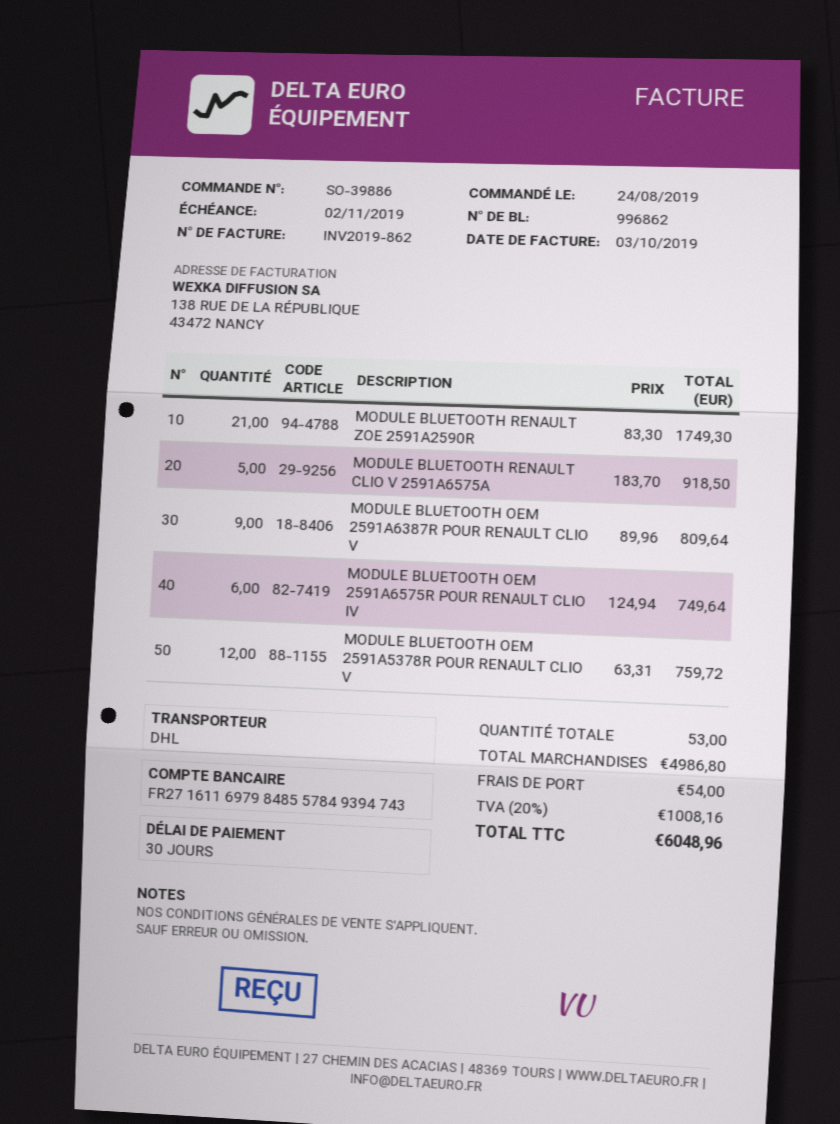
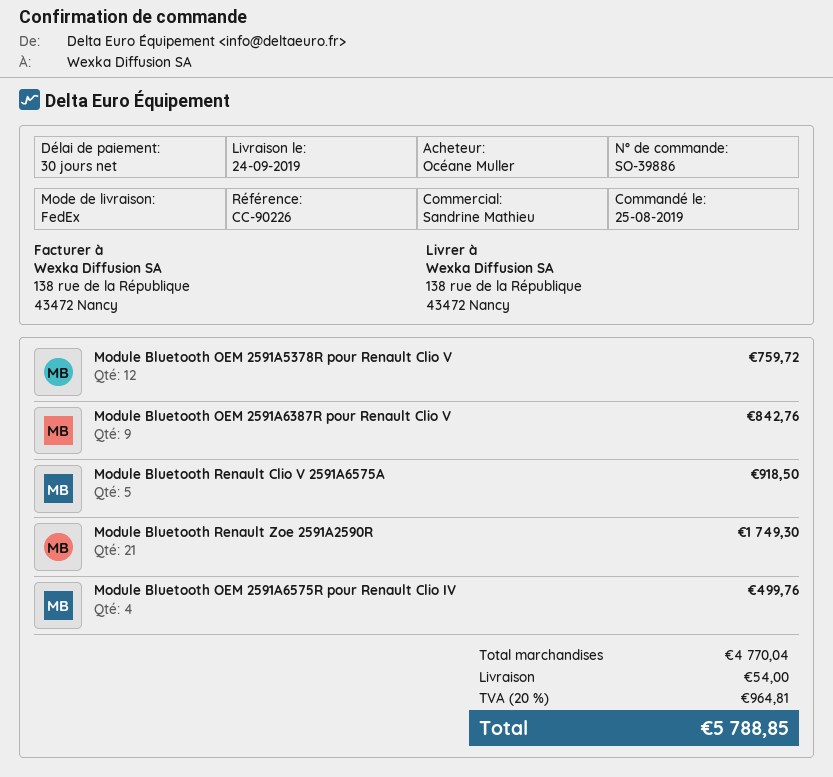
order date: 2019-08-24 -> 2019-08-25
shipping method: DHL -> FedEx
MODULE BLUETOOTH OEM 2591A6387R POUR RENAULT CLIO V: 9 for 809.64 -> 9 for 842.76
MODULE BLUETOOTH OEM 2591A6575R POUR RENAULT CLIO IV: 6 for 749.64 -> 4 for 499.76
subtotal: 4986.80 -> 4770.04
tax: 20% = 1008.16 -> 20% = 964.81
total: 6048.96 -> 5788.85

